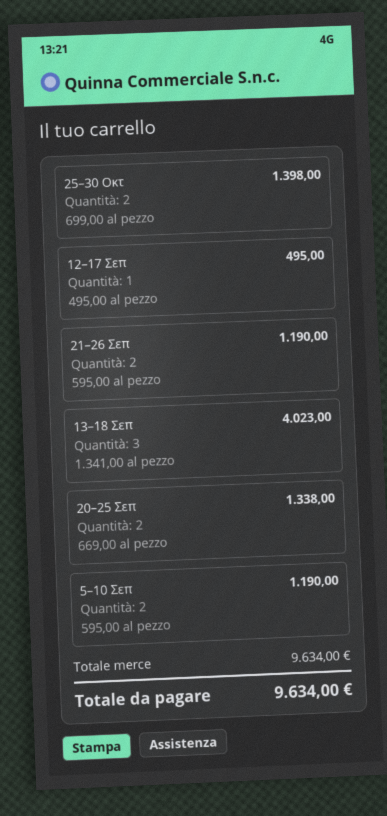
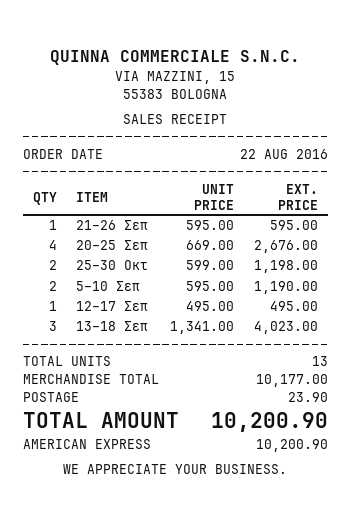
25–30 Οκτ: 2 x 699.00 = 1398.00 -> 2 x 599.00 = 1198.00
21–26 Σεπ: 2 x 595.00 = 1190.00 -> 1 x 595.00 = 595.00
20–25 Σεπ: 2 x 669.00 = 1338.00 -> 4 x 669.00 = 2676.00
subtotal: 9634.00 -> 10177.00
shipping: none -> 23.90
total: 9634.00 -> 10200.90

